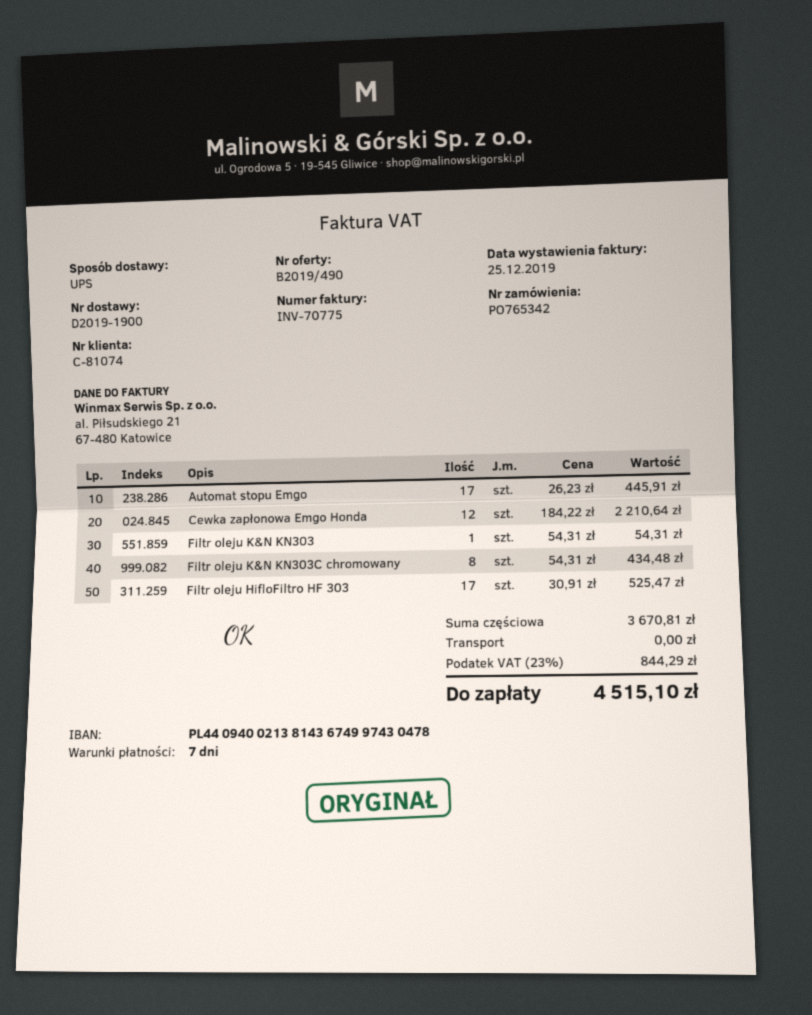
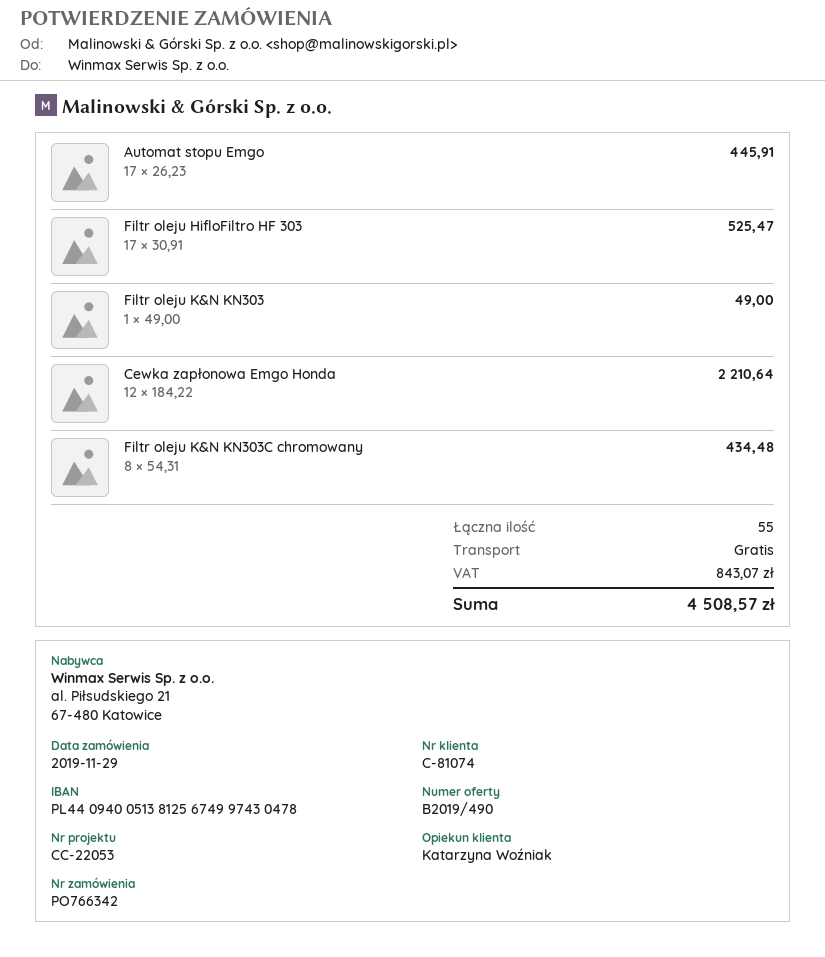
order number: PO765342 -> PO766342
bank account: PL44094002138143674997430478 -> PL44094005138125674997430478
Filtr oleju K&N KN303: 1 x 54.31 = 54.31 -> 1 x 49.00 = 49.00
tax: 844.29 -> 843.07
total: 4515.10 -> 4508.57

